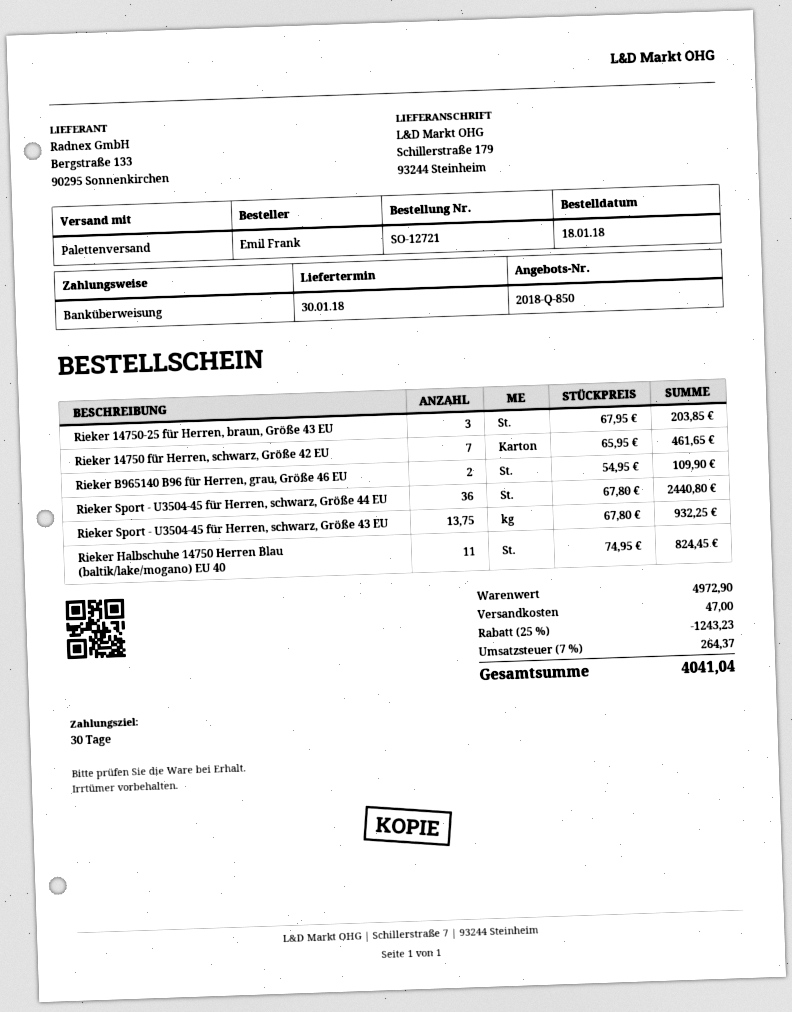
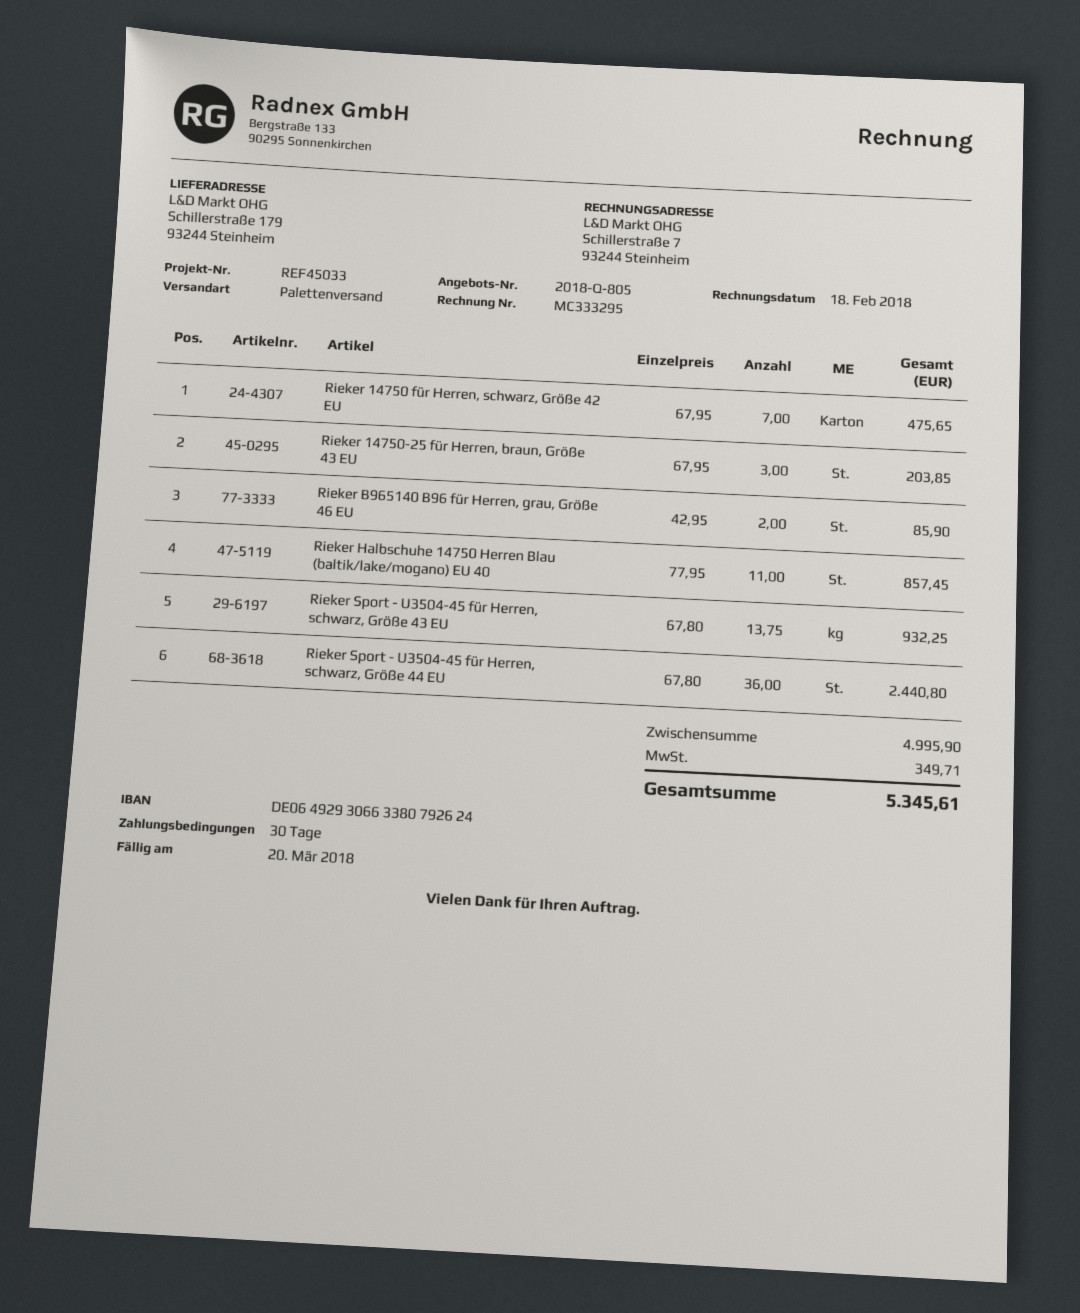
quote number: 2018-Q-850 -> 2018-Q-805
Rieker 14750 für Herren, schwarz, Größe 42 EU: 7 x 65.95 = 461.65 -> 7 x 67.95 = 475.65
Rieker B965140 B96 für Herren, grau, Größe 46 EU: 2 x 54.95 = 109.90 -> 2 x 42.95 = 85.90
Rieker Halbschuhe 14750 Herren Blau (baltik/lake/mogano) EU 40: 11 x 74.95 = 824.45 -> 11 x 77.95 = 857.45
subtotal: 4972.90 -> 4995.90
discount: 25% = 1243.23 -> none
shipping: 47.00 -> none
tax: 264.37 -> 349.71
total: 4041.04 -> 5345.61

